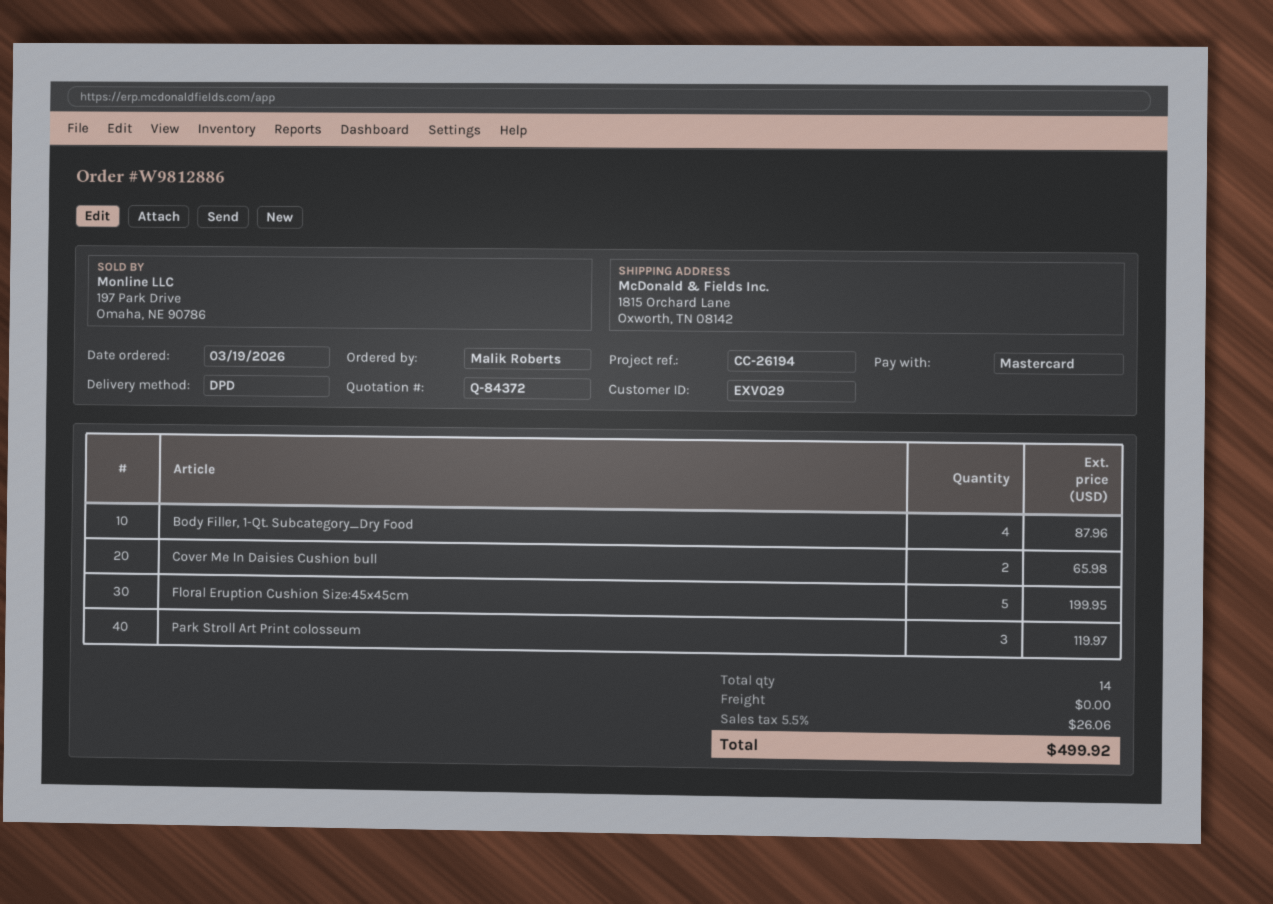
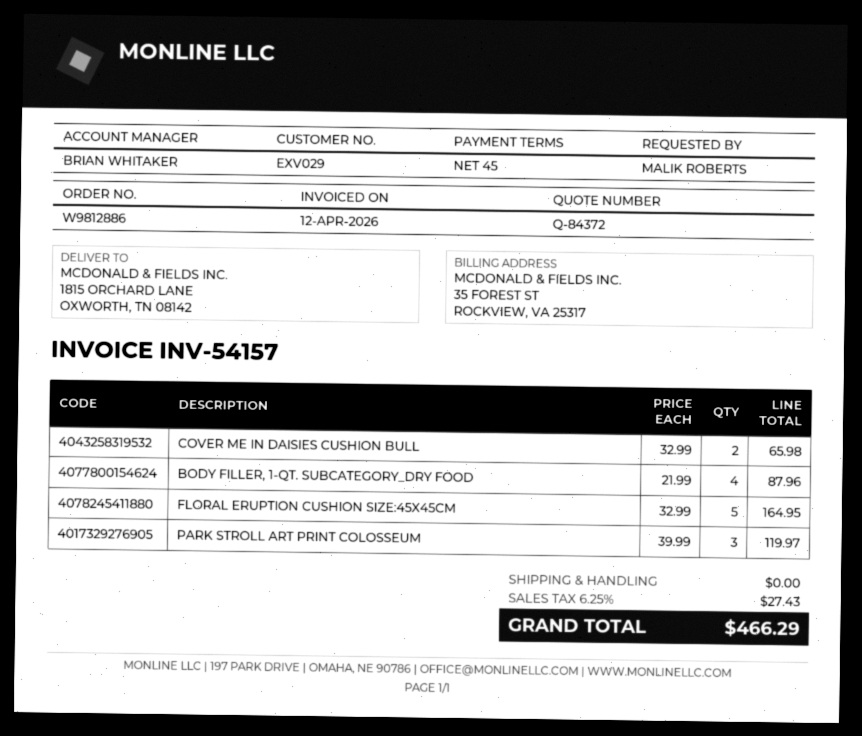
Floral Eruption Cushion Size:45x45cm: 5 for 199.95 -> 5 for 164.95
tax: 5.5% = 26.06 -> 6.25% = 27.43
total: 499.92 -> 466.29

